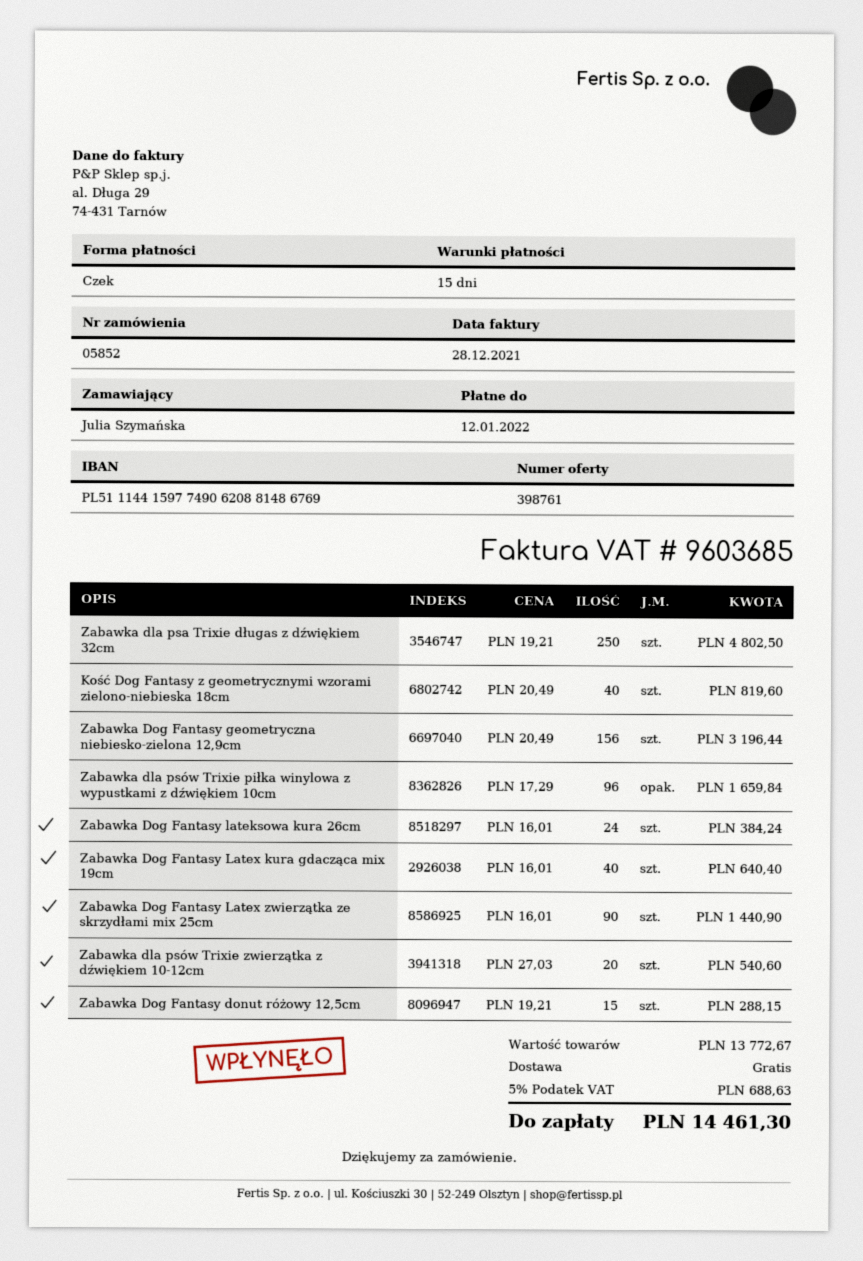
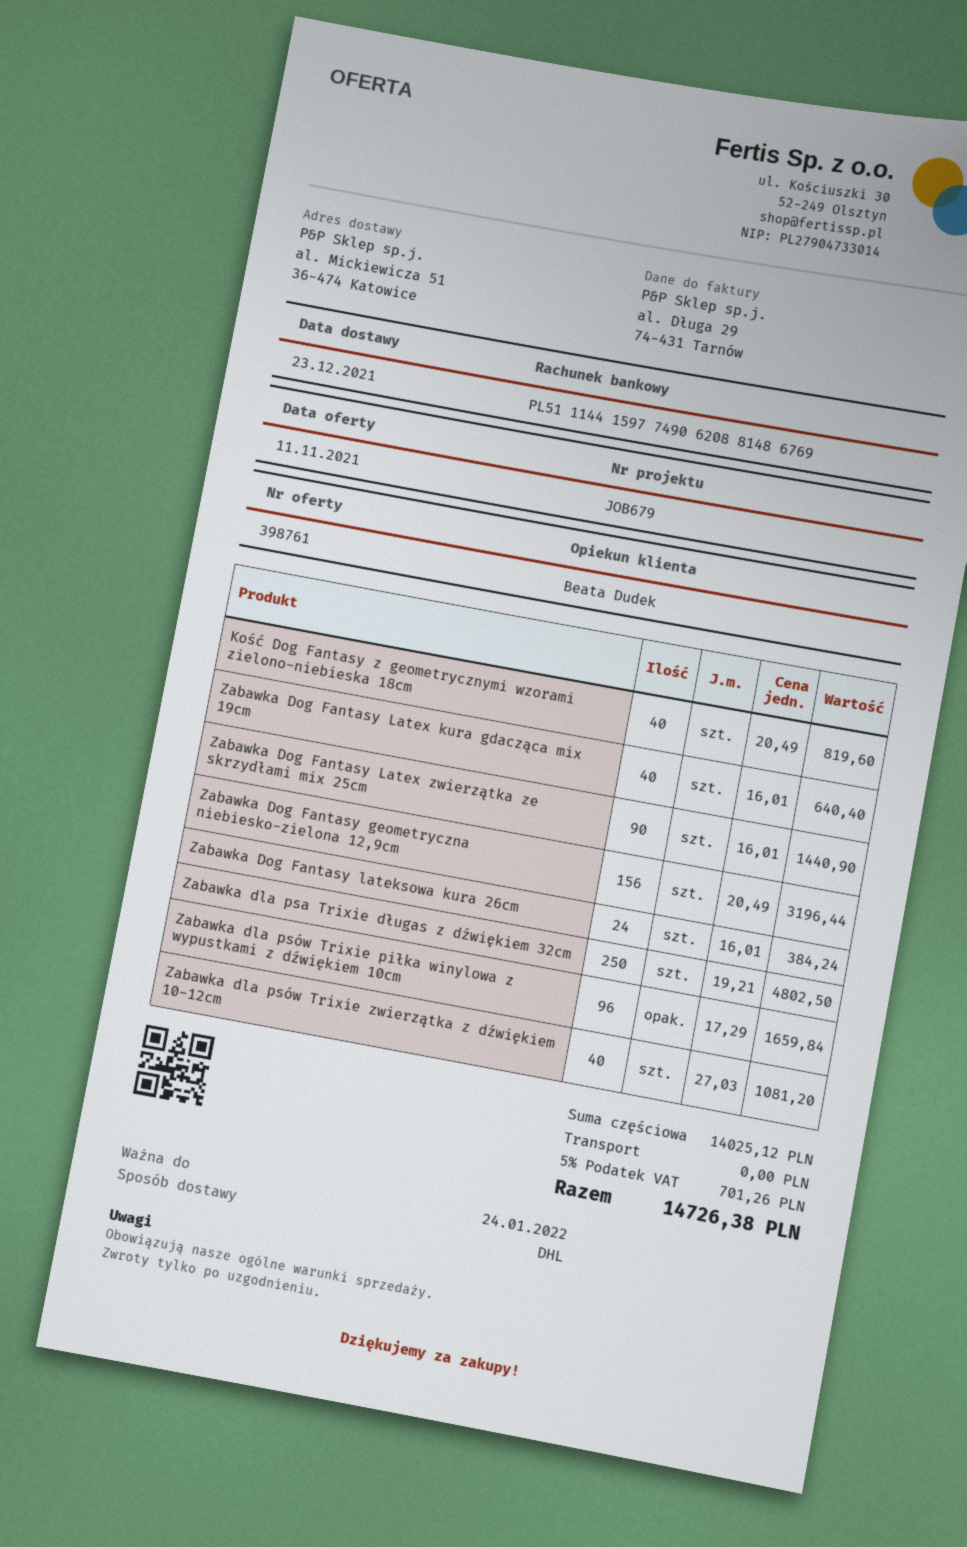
Zabawka dla psów Trixie zwierzątka z dźwiękiem 10-12cm: 20 x 27.03 = 540.60 -> 40 x 27.03 = 1081.20
Zabawka Dog Fantasy donut różowy 12,5cm: 15 x 19.21 = 288.15 -> none
subtotal: 13772.67 -> 14025.12
tax: 5% = 688.63 -> 5% = 701.26
total: 14461.30 -> 14726.38

